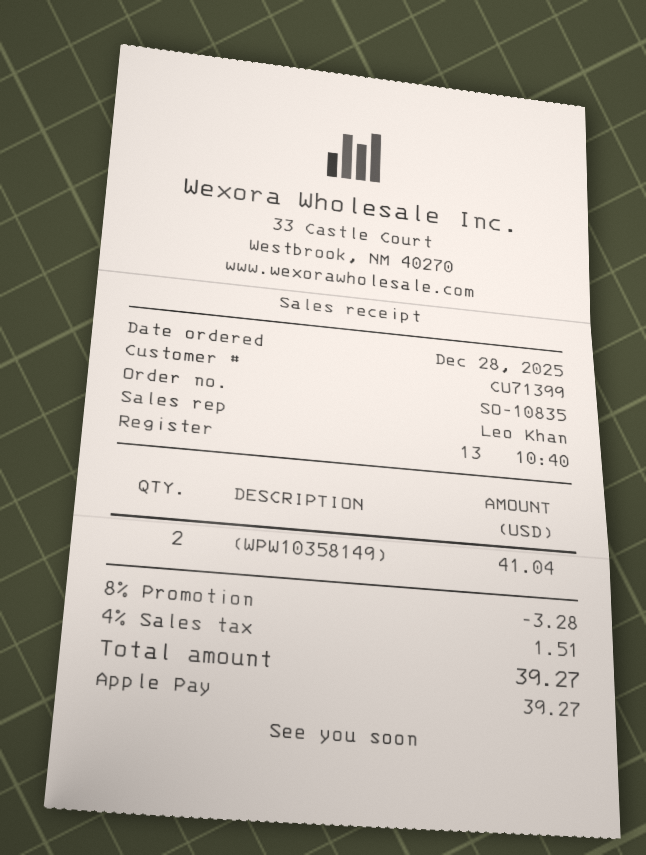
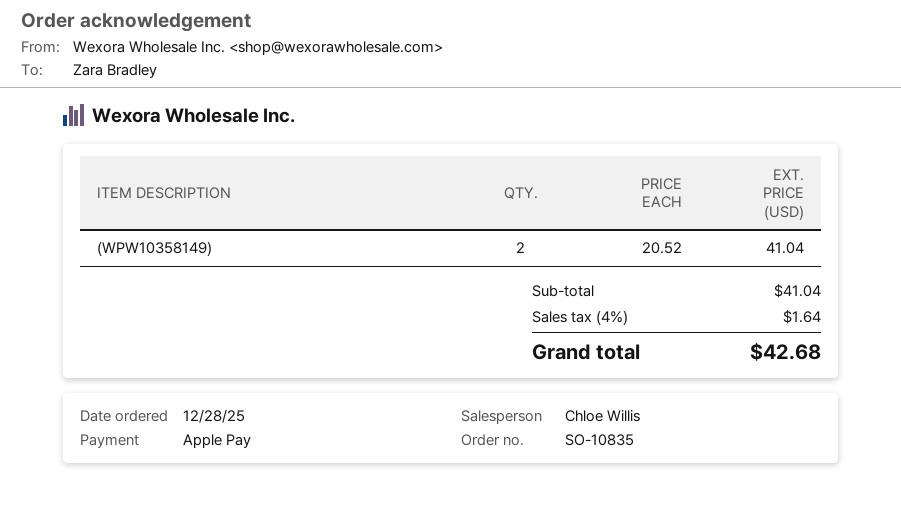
sales rep: Leo Khan -> Chloe Willis
discount: 8% = 3.28 -> none
tax: 4% = 1.51 -> 4% = 1.64
total: 39.27 -> 42.68

